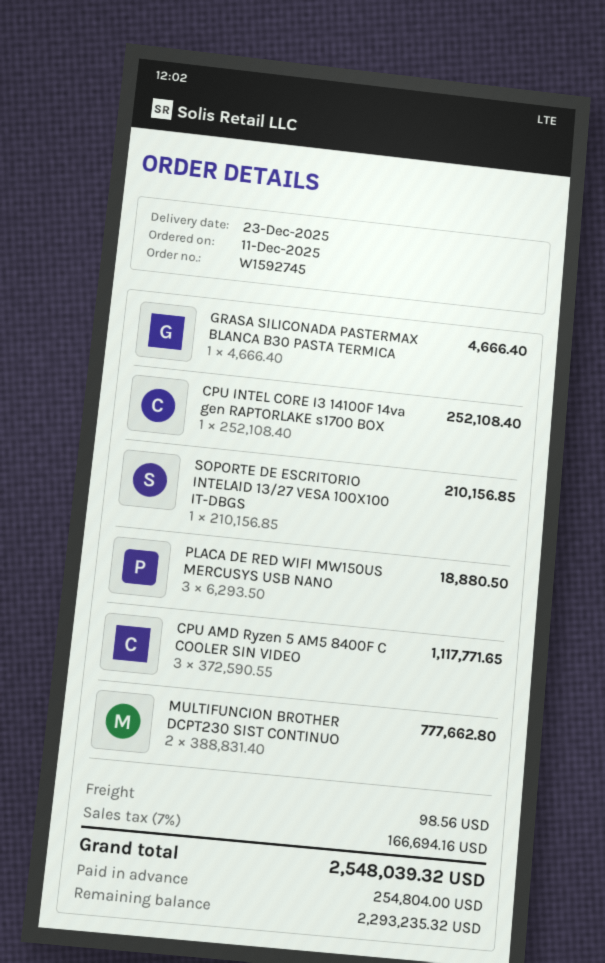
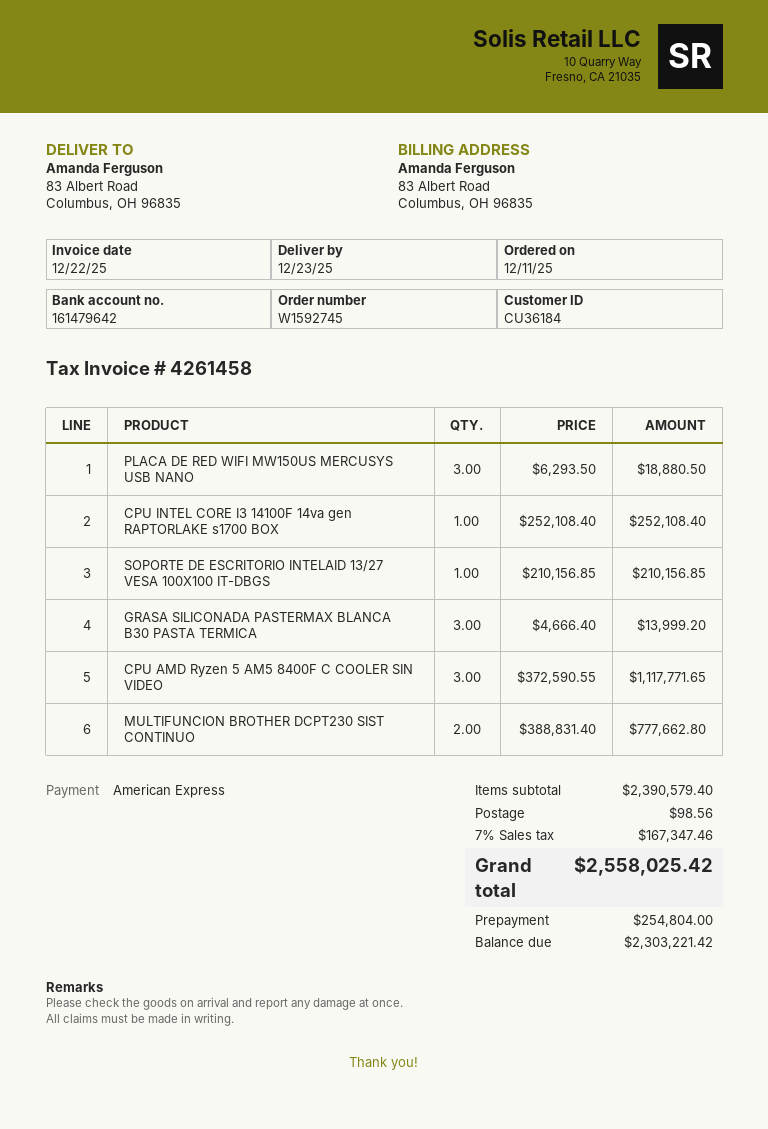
GRASA SILICONADA PASTERMAX BLANCA B30 PASTA TERMICA: 1 x 4666.40 = 4666.40 -> 3 x 4666.40 = 13999.20
tax: 7% = 166694.16 -> 7% = 167347.46
total: 2548039.32 -> 2558025.42
balance: 2293235.32 -> 2303221.42

